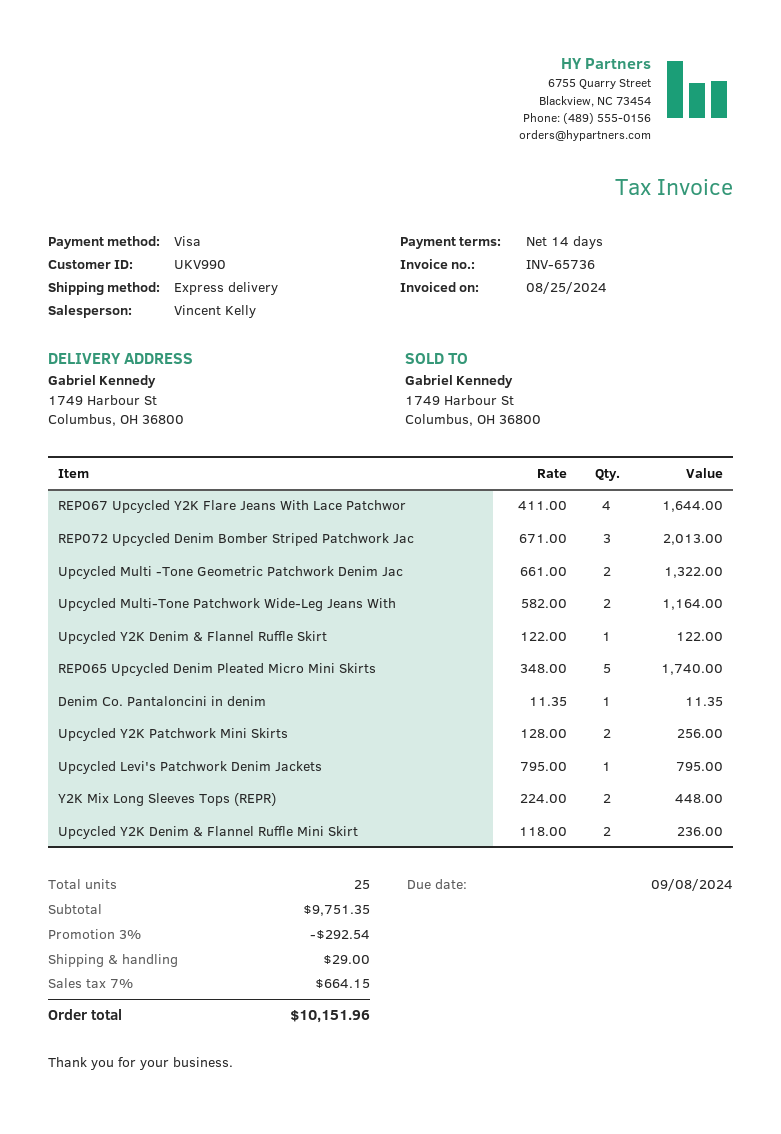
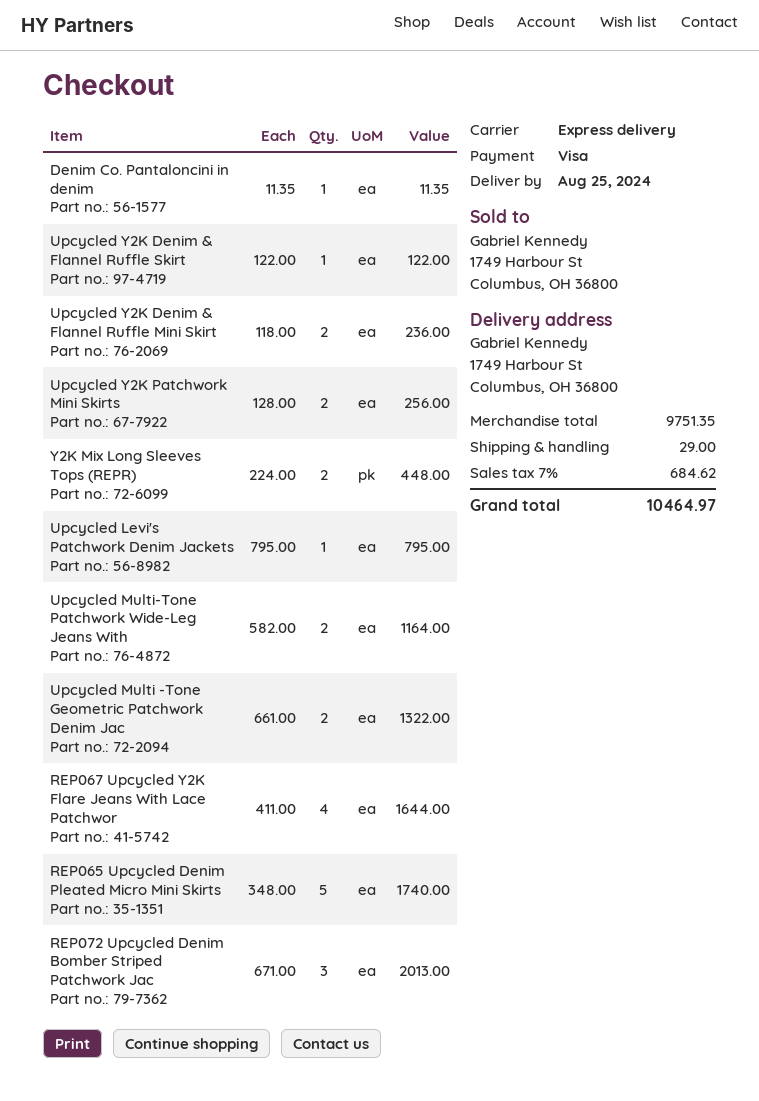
discount: 3% = 292.54 -> none
tax: 7% = 664.15 -> 7% = 684.62
total: 10151.96 -> 10464.97

